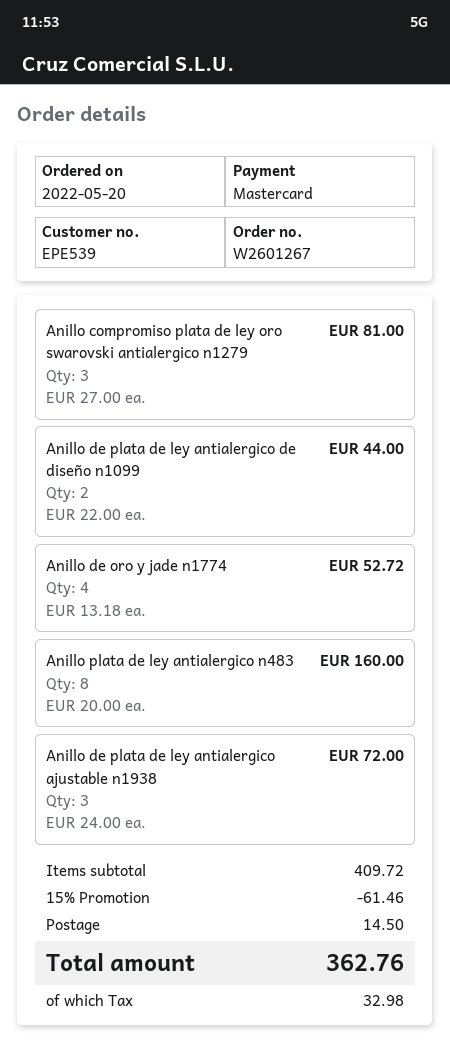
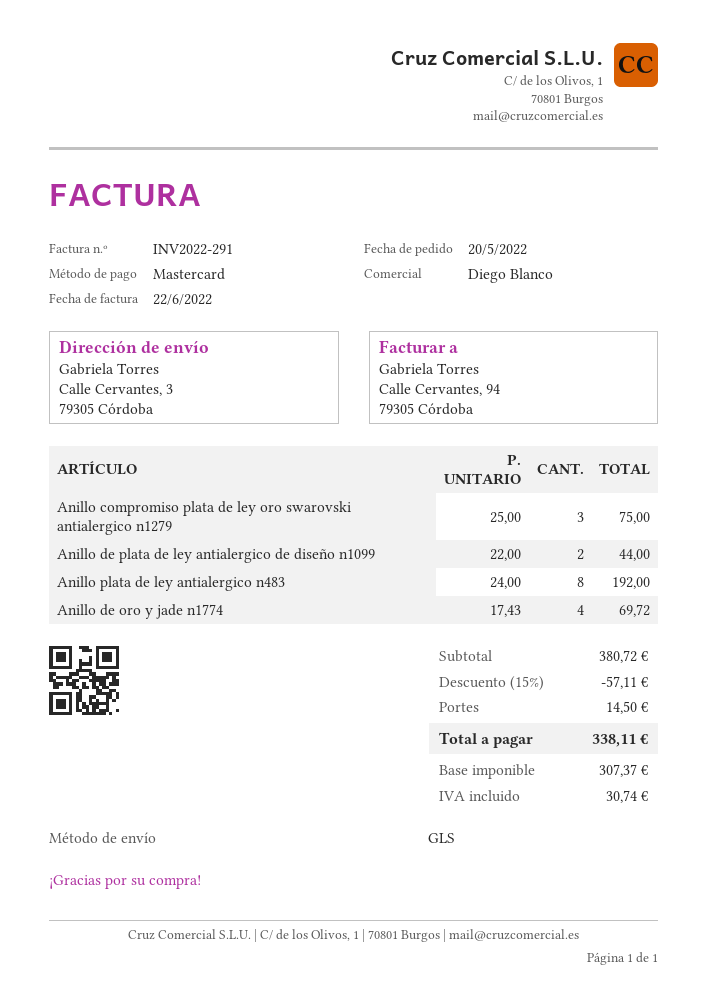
Anillo compromiso plata de ley oro swarovski antialergico n1279: 3 x 27.00 = 81.00 -> 3 x 25.00 = 75.00
Anillo de oro y jade n1774: 4 x 13.18 = 52.72 -> 4 x 17.43 = 69.72
Anillo plata de ley antialergico n483: 8 x 20.00 = 160.00 -> 8 x 24.00 = 192.00
Anillo de plata de ley antialergico ajustable n1938: 3 x 24.00 = 72.00 -> none
subtotal: 409.72 -> 380.72
discount: 15% = 61.46 -> 15% = 57.11
tax: 32.98 -> 30.74
total: 362.76 -> 338.11

